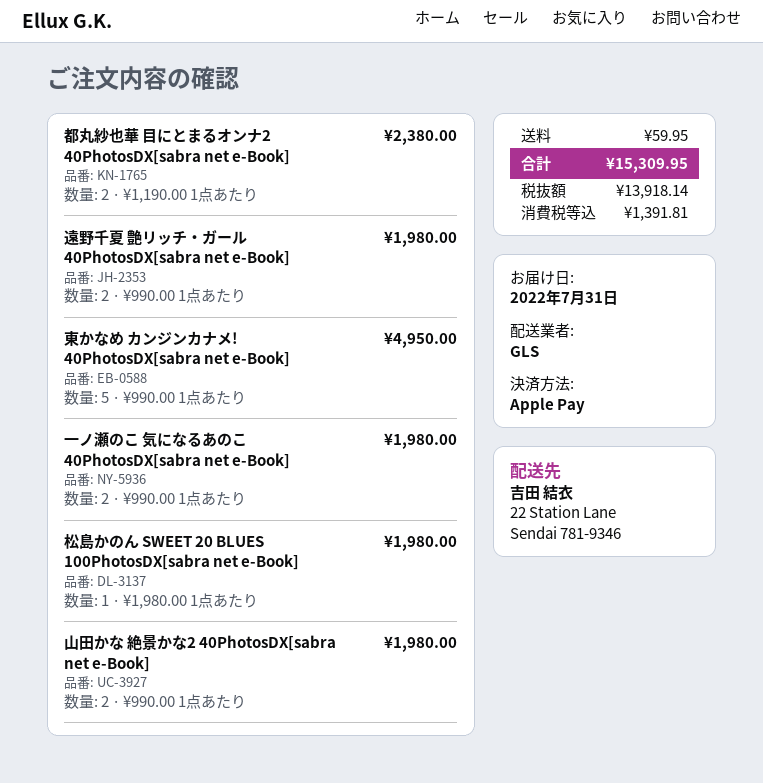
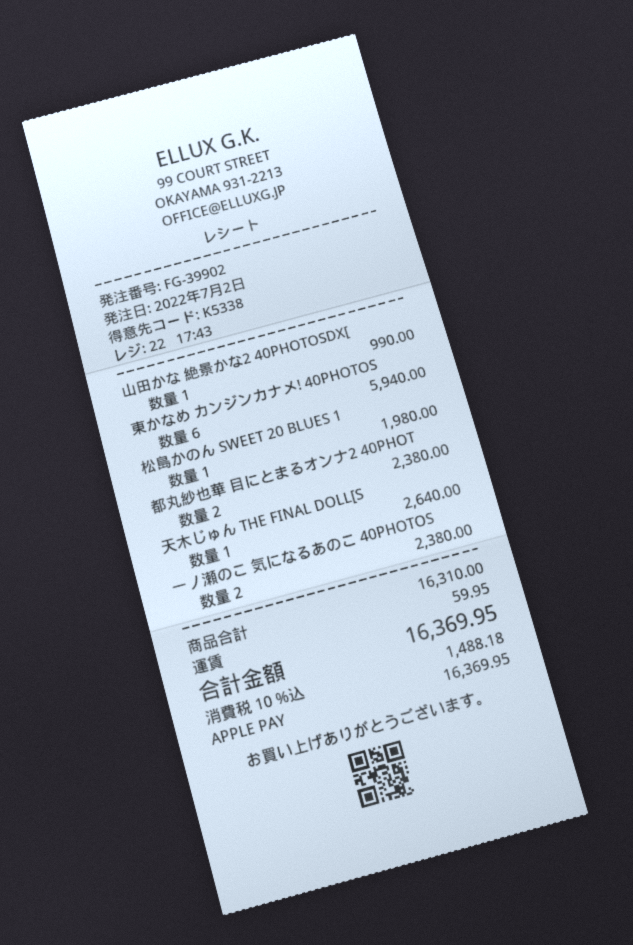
遠野千夏 艶リッチ・ガール 40PhotosDX[sabra net e-Book]: 2 for 1980.00 -> none
東かなめ カンジンカナメ! 40PhotosDX[sabra net e-Book]: 5 for 4950.00 -> 6 for 5940.00
一ノ瀬のこ 気になるあのこ 40PhotosDX[sabra net e-Book]: 2 for 1980.00 -> 2 for 2380.00
山田かな 絶景かな2 40PhotosDX[sabra net e-Book]: 2 for 1980.00 -> 1 for 990.00
天木じゅん THE FINAL DOLL[S: none -> 1 for 2640.00
tax: 1391.81 -> 1488.18
total: 15309.95 -> 16369.95

